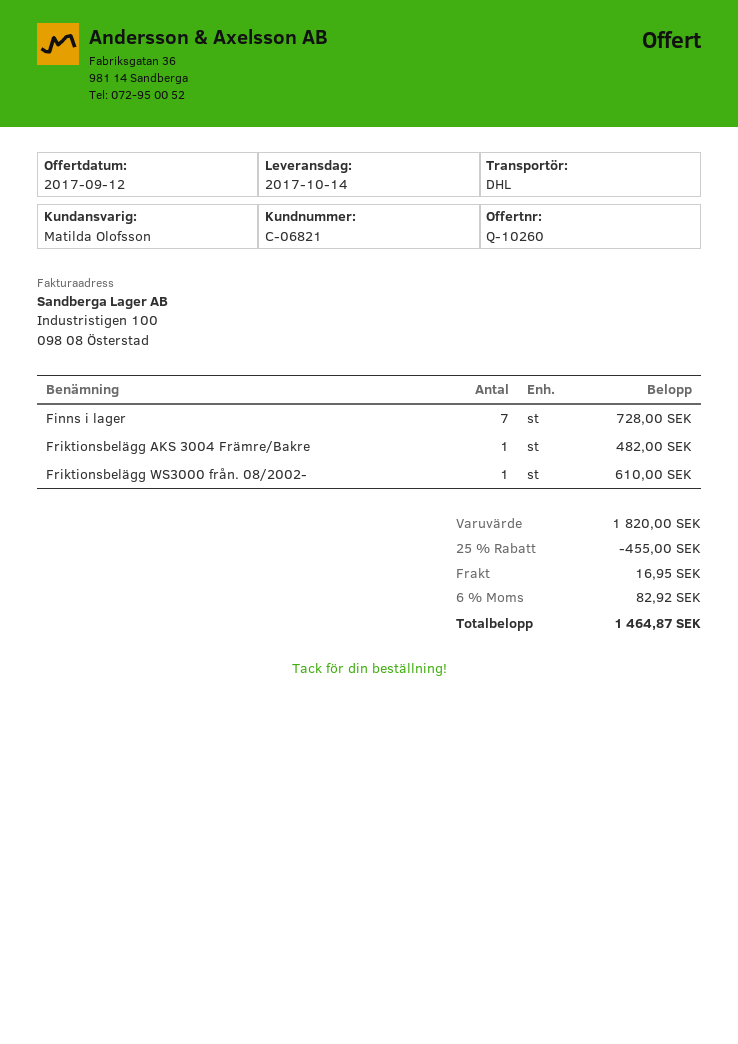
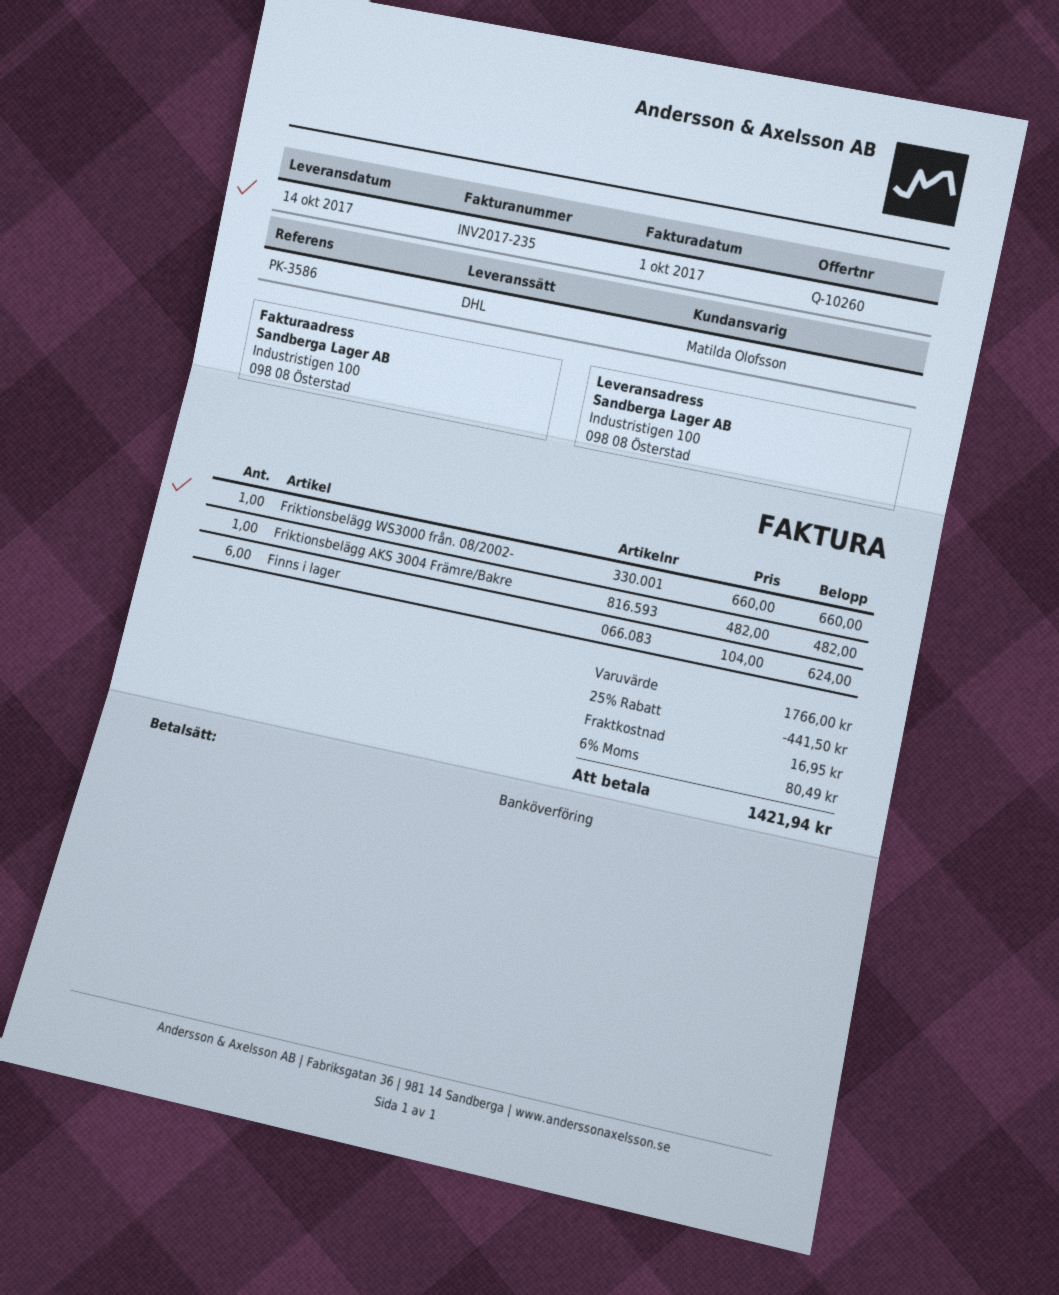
Finns i lager: 7 for 728.00 -> 6 for 624.00
Friktionsbelägg WS3000 från. 08/2002-: 1 for 610.00 -> 1 for 660.00
subtotal: 1820.00 -> 1766.00
discount: 25% = 455.00 -> 25% = 441.50
tax: 6% = 82.92 -> 6% = 80.49
total: 1464.87 -> 1421.94

